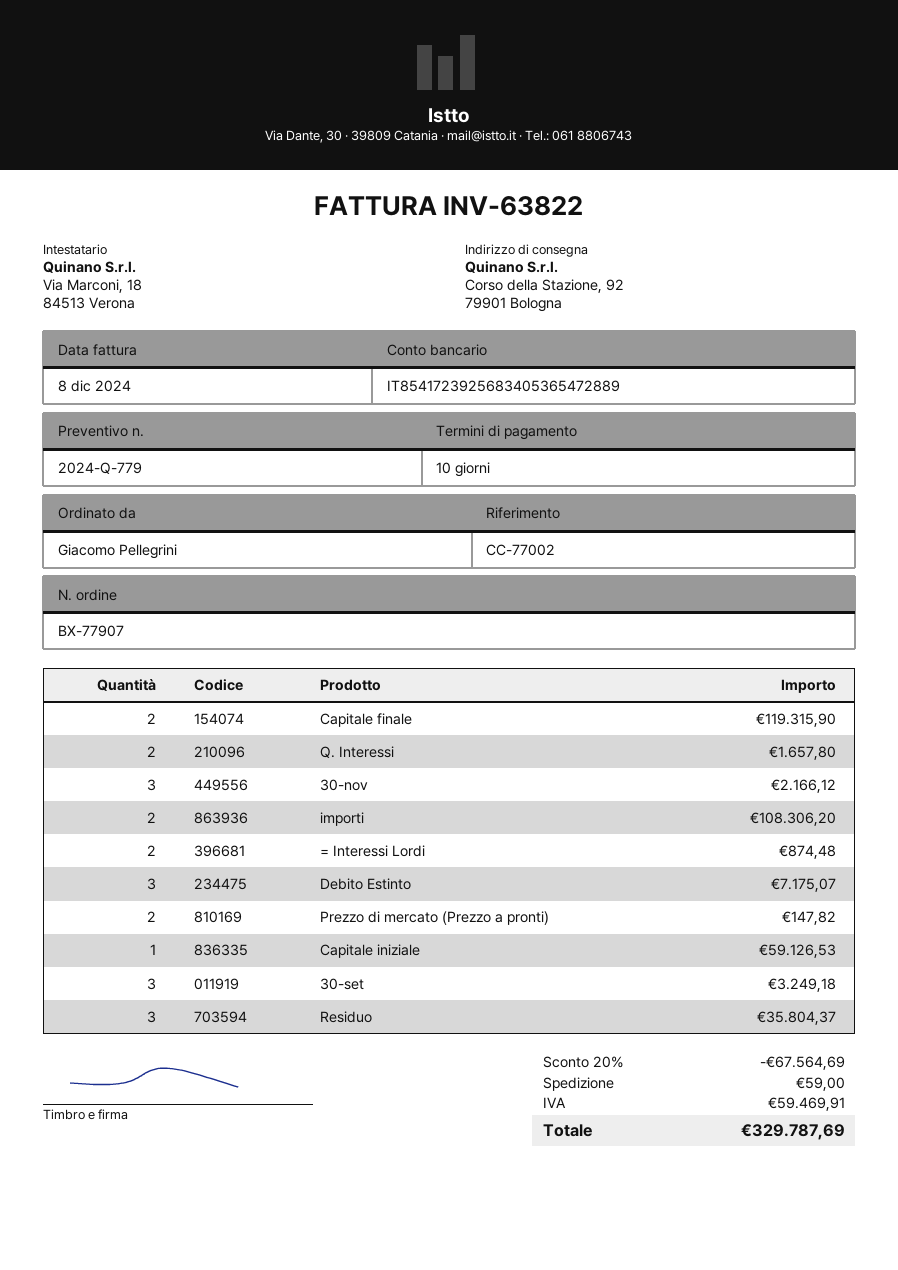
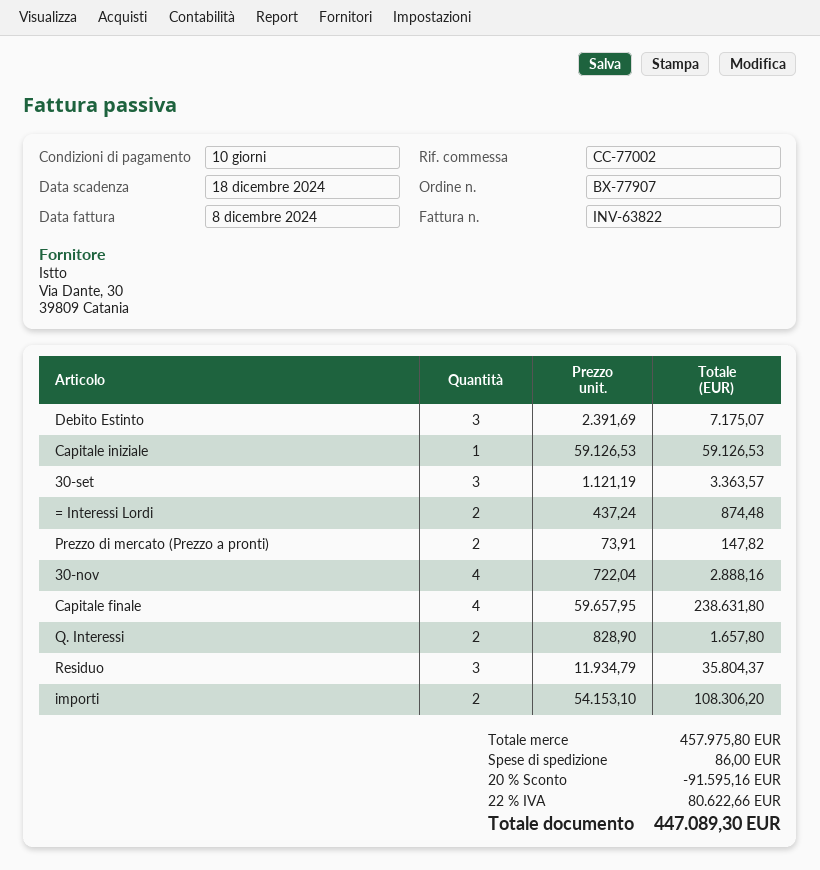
Capitale finale: 2 for 119315.90 -> 4 for 238631.80
30-nov: 3 for 2166.12 -> 4 for 2888.16
30-set: 3 for 3249.18 -> 3 for 3363.57
discount: 20% = 67564.69 -> 20% = 91595.16
shipping: 59.00 -> 86.00
tax: 59469.91 -> 80622.66
total: 329787.69 -> 447089.30

